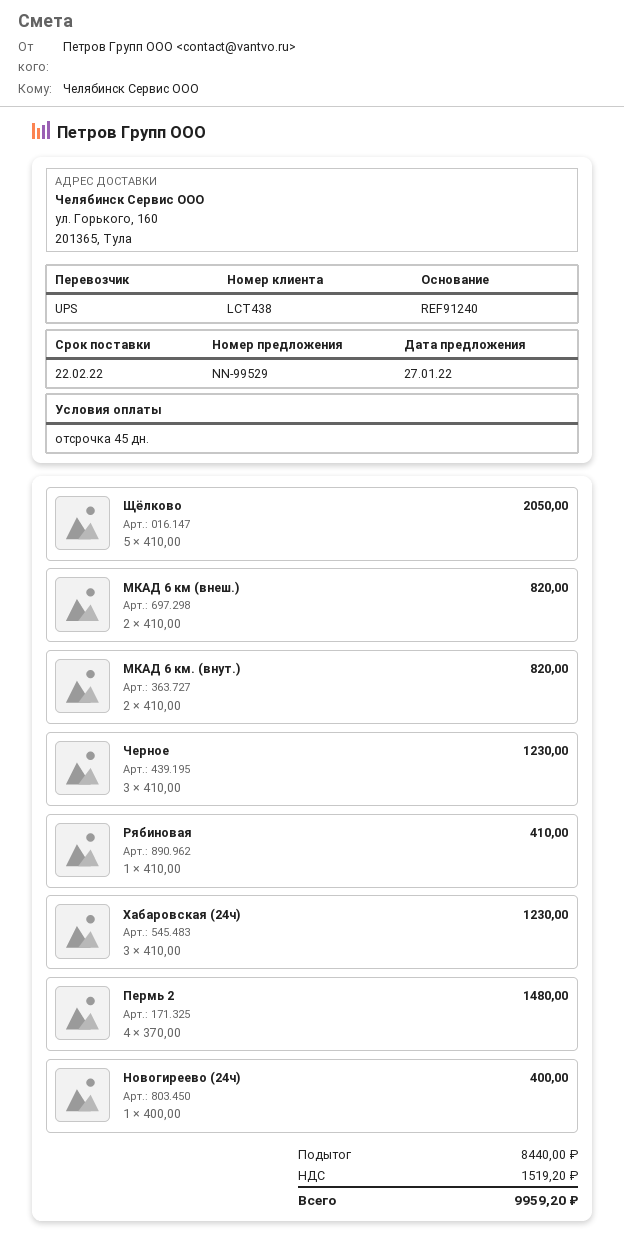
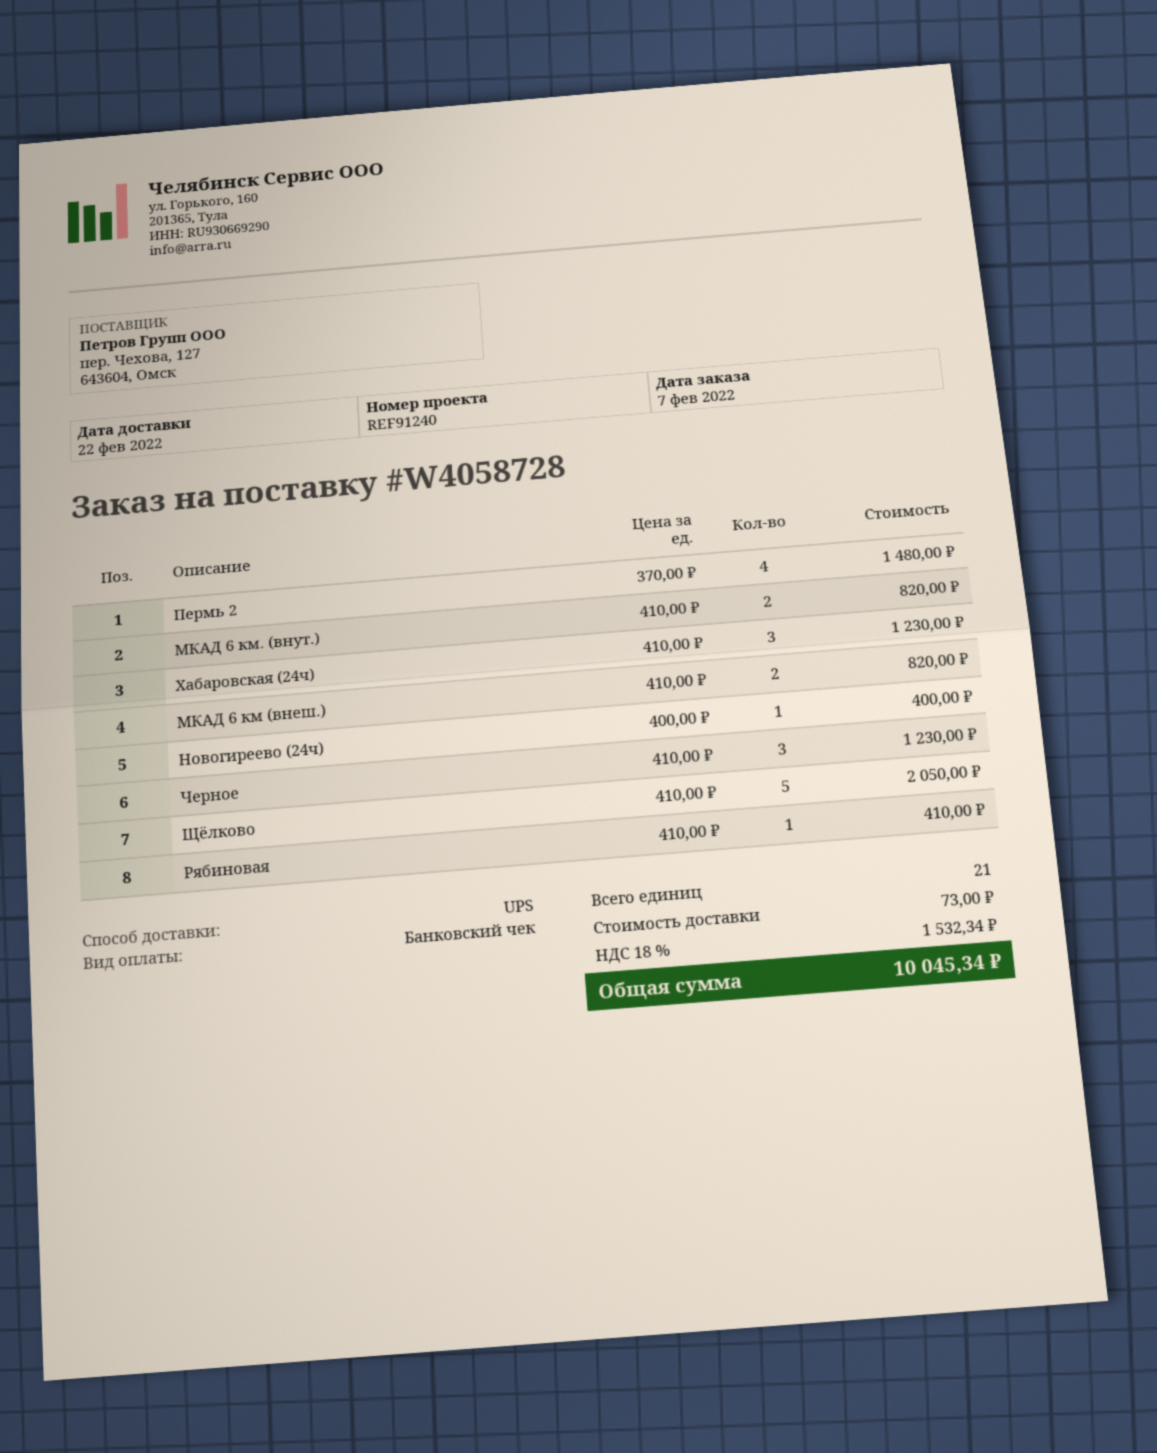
shipping: none -> 73.00
tax: 1519.20 -> 1532.34
total: 9959.20 -> 10045.34

